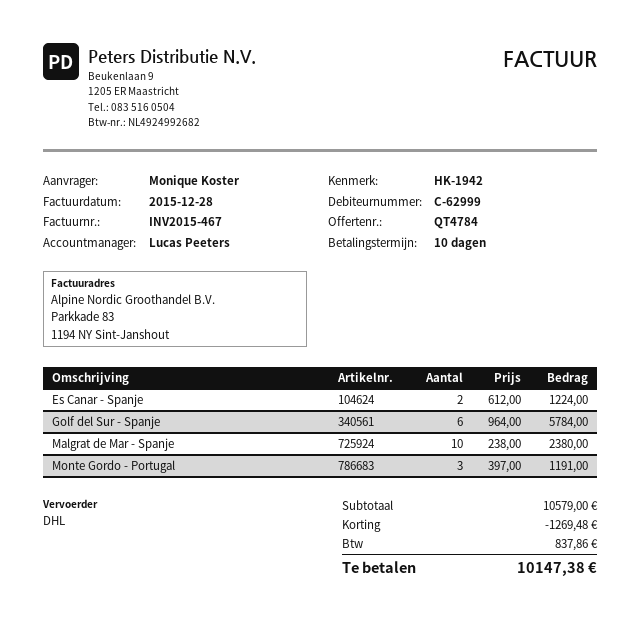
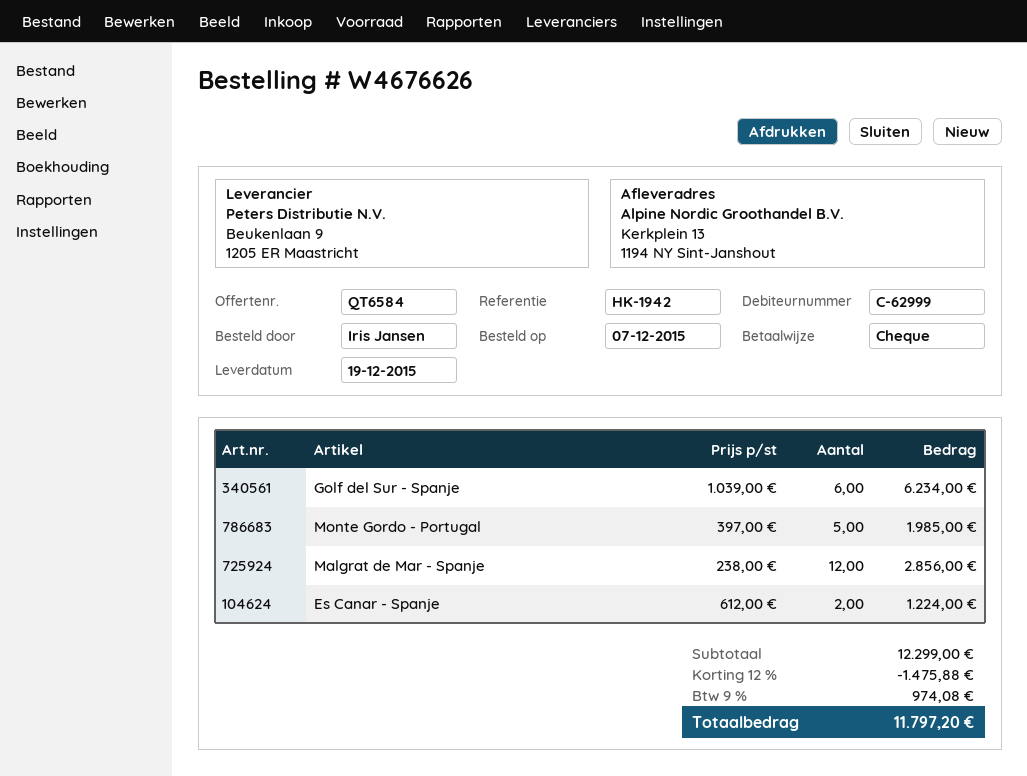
quote number: QT4784 -> QT6584
ordered by: Monique Koster -> Iris Jansen
Golf del Sur - Spanje: 6 x 964.00 = 5784.00 -> 6 x 1039.00 = 6234.00
Malgrat de Mar - Spanje: 10 x 238.00 = 2380.00 -> 12 x 238.00 = 2856.00
Monte Gordo - Portugal: 3 x 397.00 = 1191.00 -> 5 x 397.00 = 1985.00
subtotal: 10579.00 -> 12299.00
discount: 1269.48 -> 1475.88
tax: 837.86 -> 974.08
total: 10147.38 -> 11797.20

